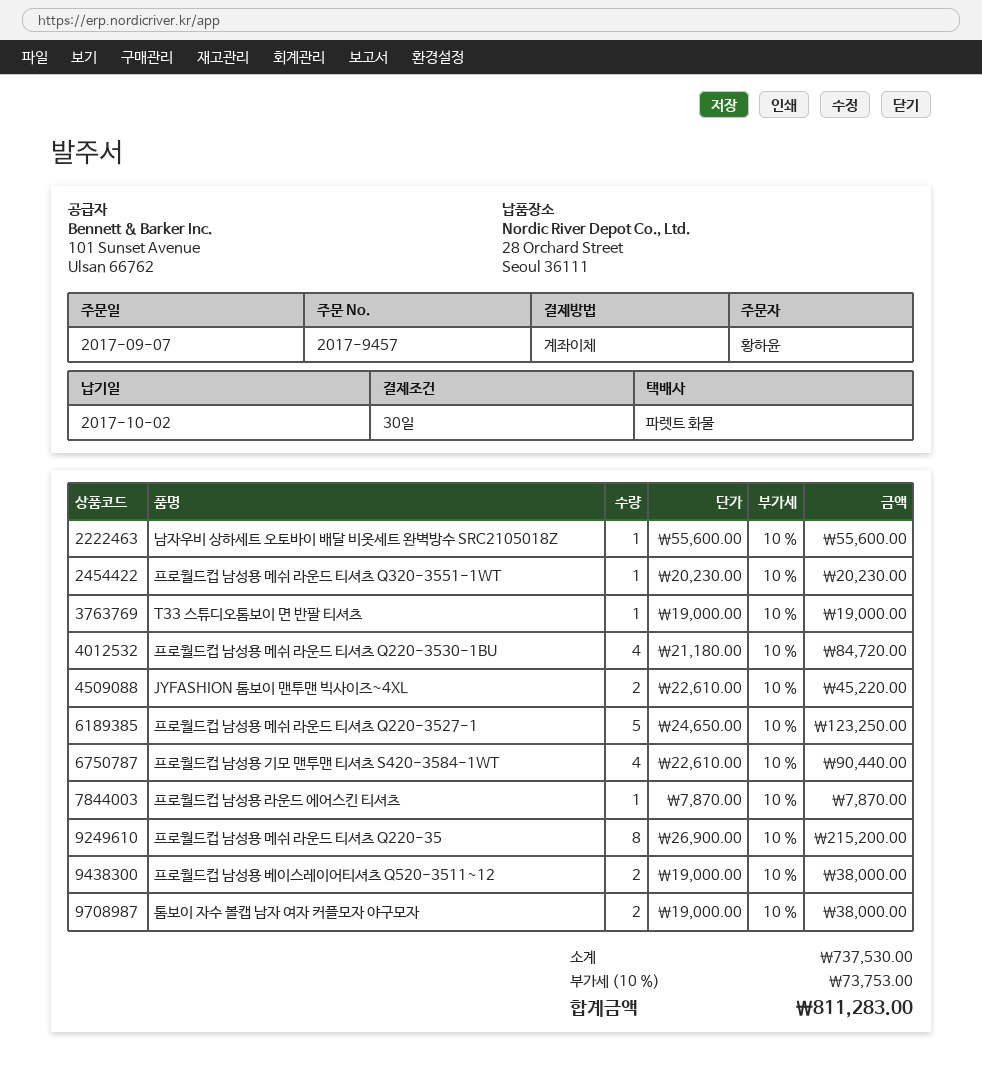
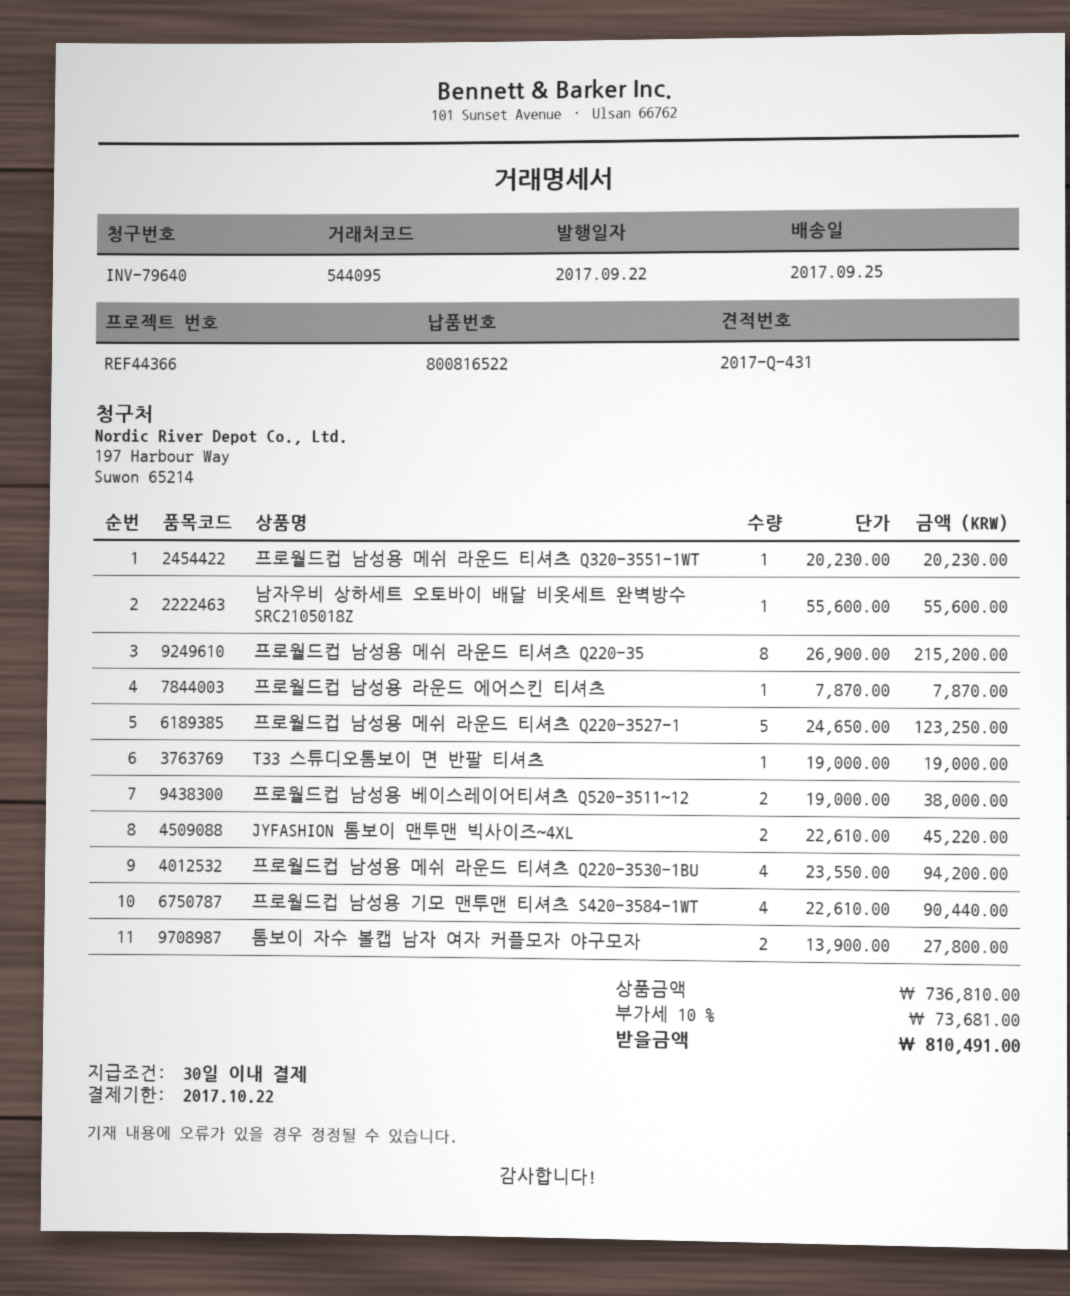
delivery date: 2017-10-02 -> 2017-09-25
프로월드컵 남성용 메쉬 라운드 티셔츠 Q220-3530-1BU: 4 x 21180.00 = 84720.00 -> 4 x 23550.00 = 94200.00
톰보이 자수 볼캡 남자 여자 커플모자 야구모자: 2 x 19000.00 = 38000.00 -> 2 x 13900.00 = 27800.00
subtotal: 737530.00 -> 736810.00
tax: 10% = 73753.00 -> 10% = 73681.00
total: 811283.00 -> 810491.00

